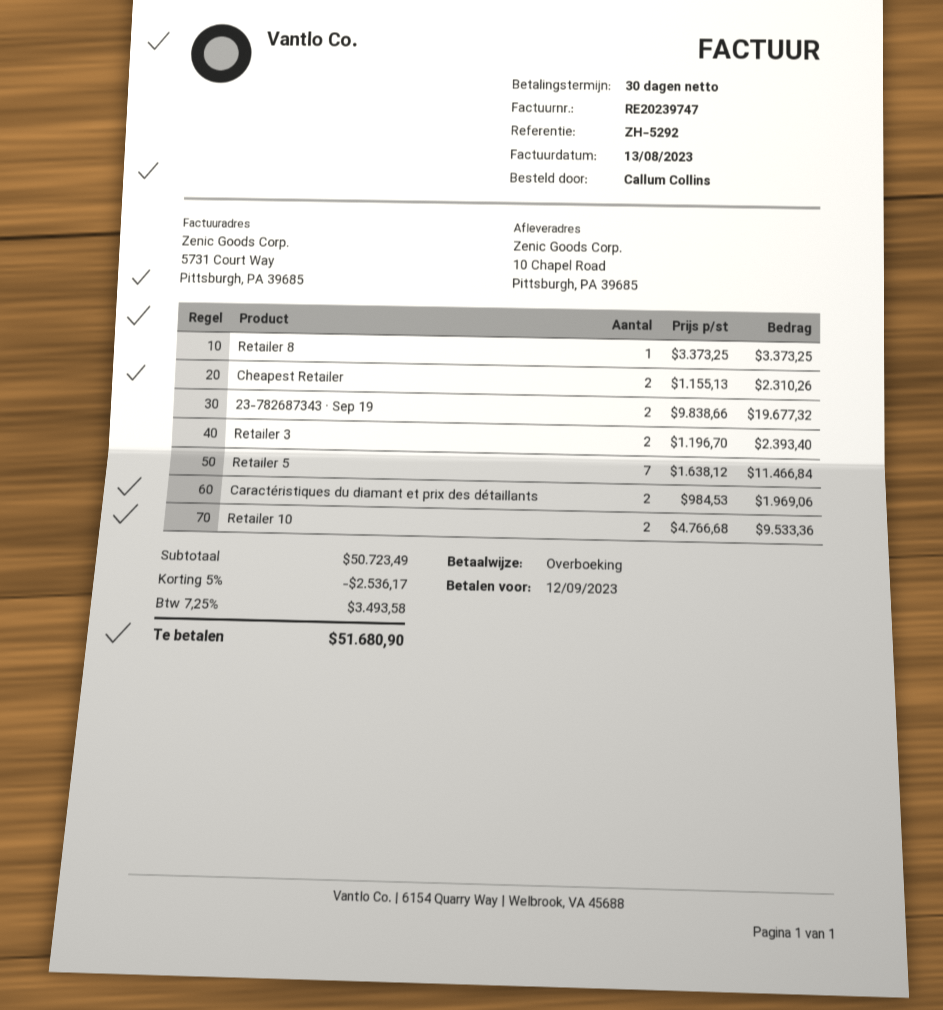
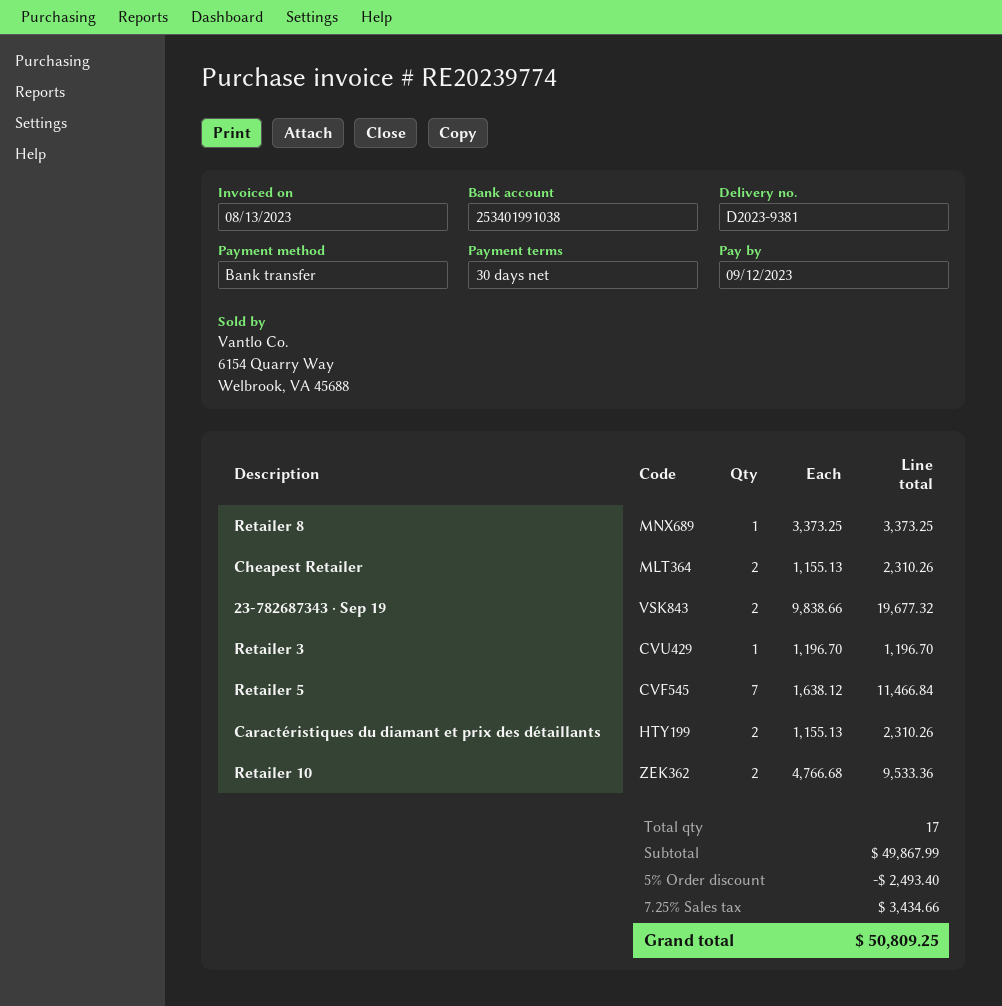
invoice number: RE20239747 -> RE20239774
Retailer 3: 2 x 1196.70 = 2393.40 -> 1 x 1196.70 = 1196.70
Caractéristiques du diamant et prix des détaillants: 2 x 984.53 = 1969.06 -> 2 x 1155.13 = 2310.26
subtotal: 50723.49 -> 49867.99
discount: 5% = 2536.17 -> 5% = 2493.40
tax: 7.25% = 3493.58 -> 7.25% = 3434.66
total: 51680.90 -> 50809.25

